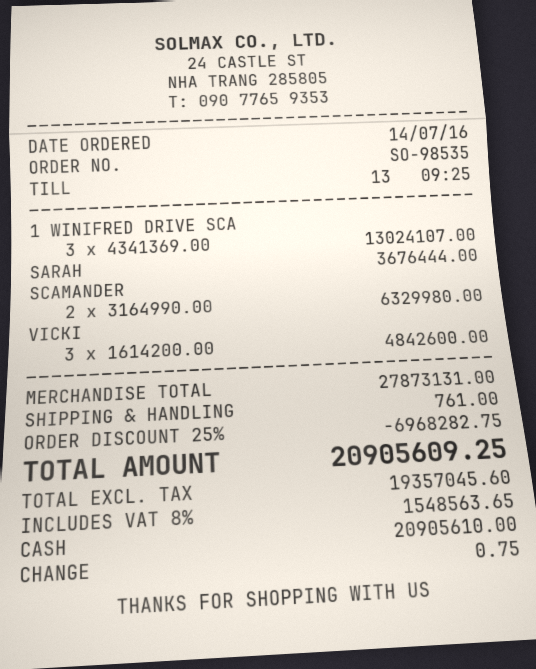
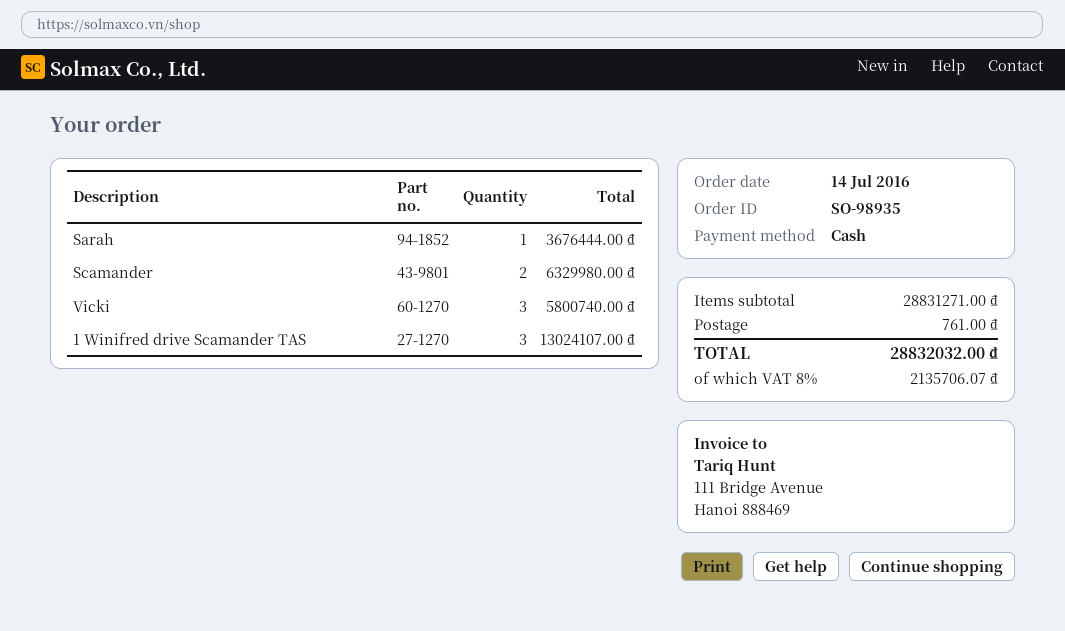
order number: SO-98535 -> SO-98935
VICKI: 3 for 4842600.00 -> 3 for 5800740.00
subtotal: 27873131.00 -> 28831271.00
discount: 25% = 6968282.75 -> none
tax: 8% = 1548563.65 -> 8% = 2135706.07
total: 20905609.25 -> 28832032.00

